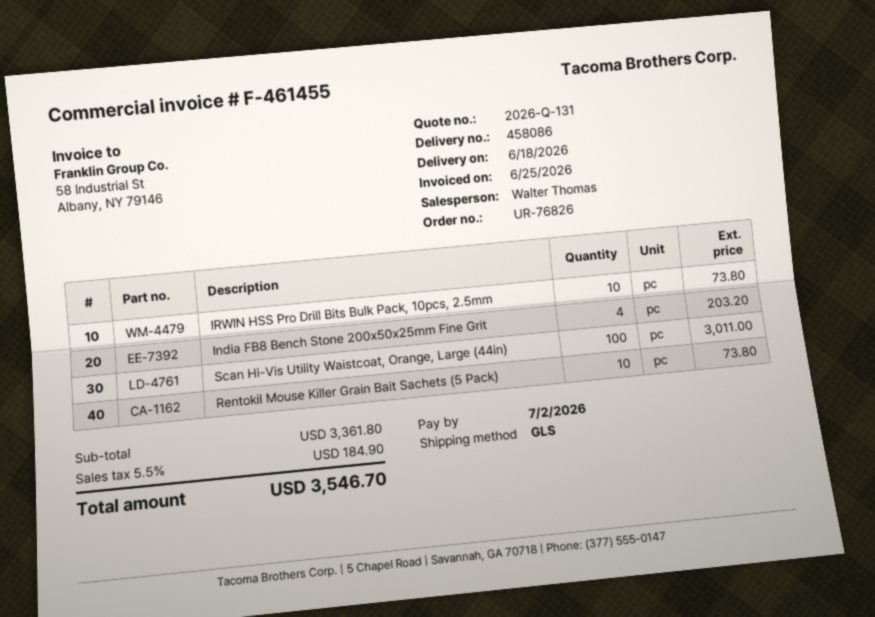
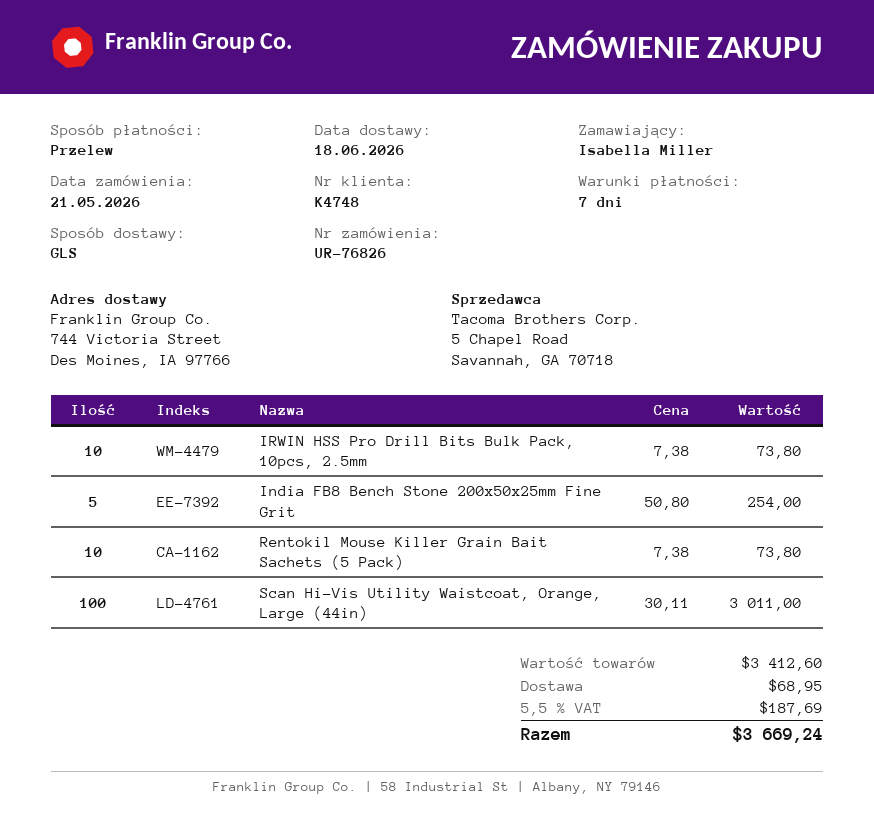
India FB8 Bench Stone 200x50x25mm Fine Grit: 4 for 203.20 -> 5 for 254.00
subtotal: 3361.80 -> 3412.60
shipping: none -> 68.95
tax: 5.5% = 184.90 -> 5.5% = 187.69
total: 3546.70 -> 3669.24

